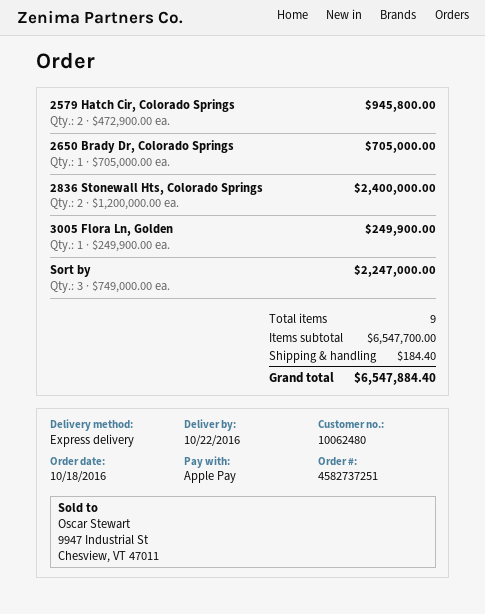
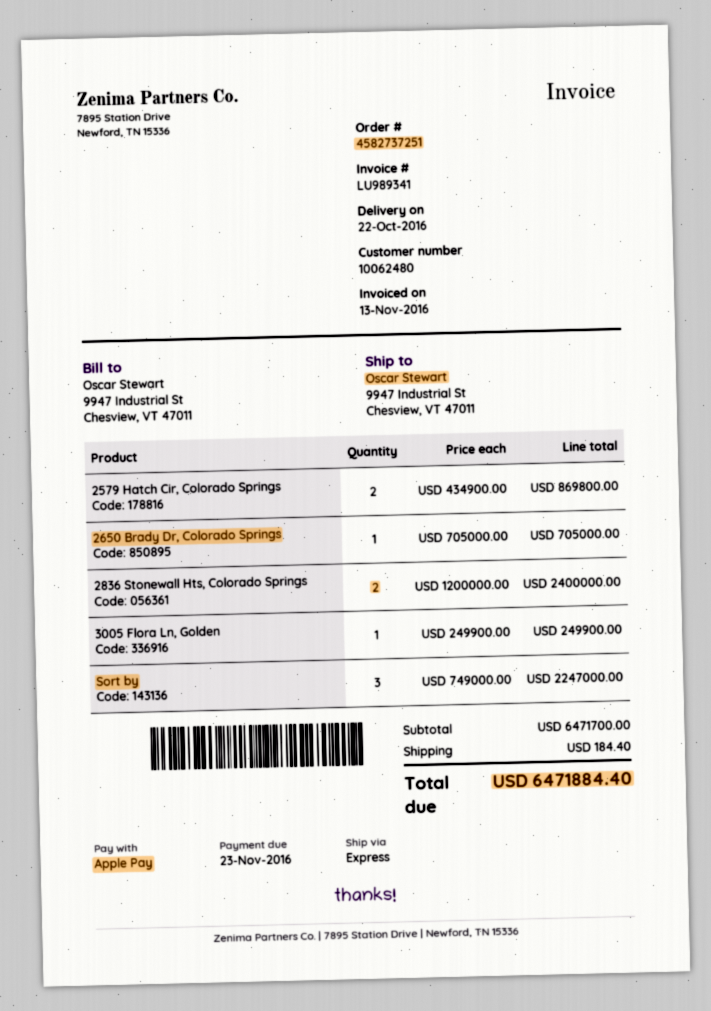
2579 Hatch Cir, Colorado Springs: 2 x 472900.00 = 945800.00 -> 2 x 434900.00 = 869800.00
subtotal: 6547700.00 -> 6471700.00
total: 6547884.40 -> 6471884.40

